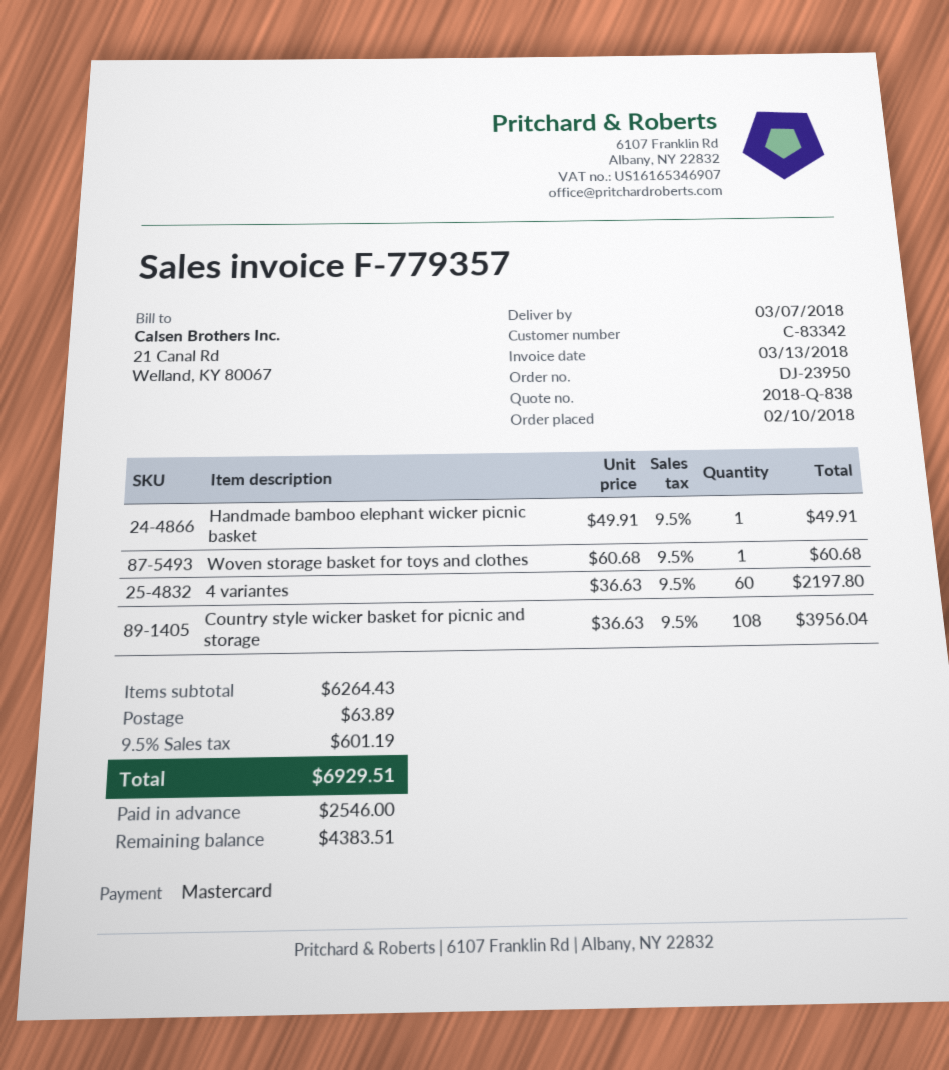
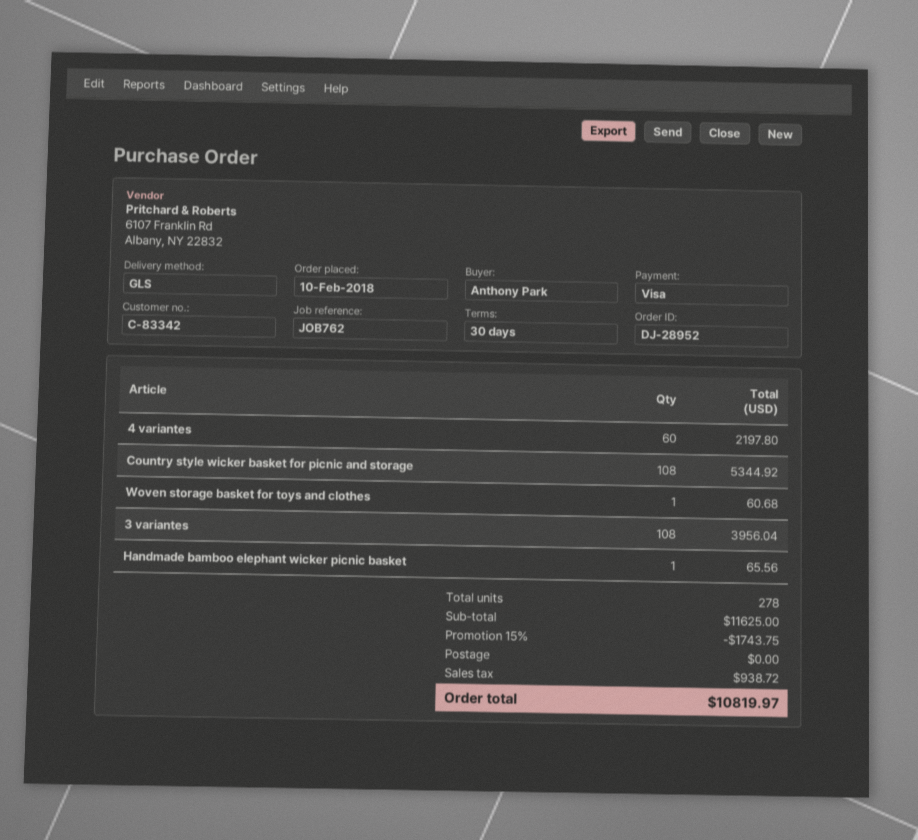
order number: DJ-23950 -> DJ-28952
payment method: Mastercard -> Visa
Handmade bamboo elephant wicker picnic basket: 1 for 49.91 -> 1 for 65.56
Country style wicker basket for picnic and storage: 108 for 3956.04 -> 108 for 5344.92
3 variantes: none -> 108 for 3956.04
subtotal: 6264.43 -> 11625.00
discount: none -> 15% = 1743.75
shipping: 63.89 -> 0.00
tax: 601.19 -> 938.72
total: 6929.51 -> 10819.97

